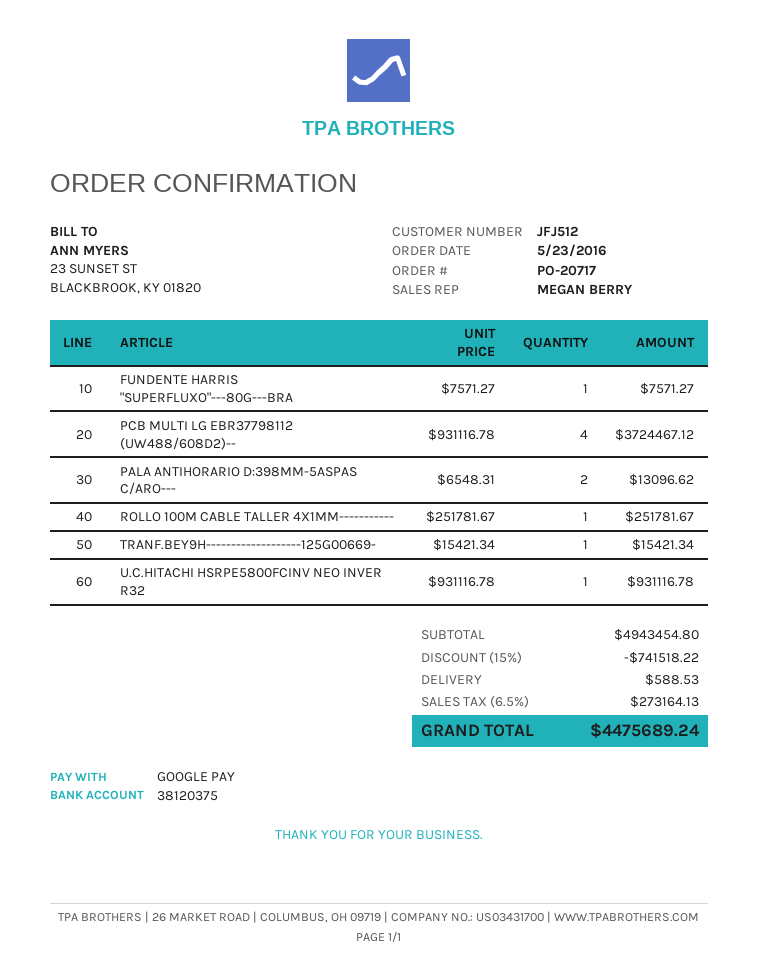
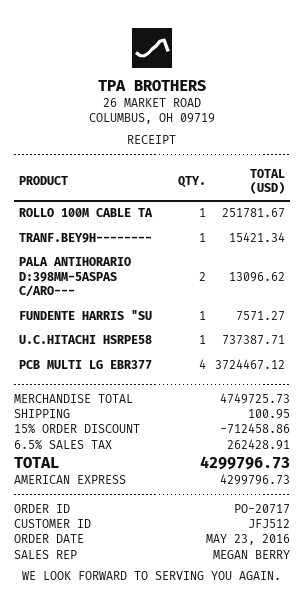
payment method: Google Pay -> American Express
U.C.HITACHI HSRPE5800FCINV NEO INVER R32: 1 for 931116.78 -> 1 for 737387.71
subtotal: 4943454.80 -> 4749725.73
discount: 15% = 741518.22 -> 15% = 712458.86
shipping: 588.53 -> 100.95
tax: 6.5% = 273164.13 -> 6.5% = 262428.91
total: 4475689.24 -> 4299796.73

